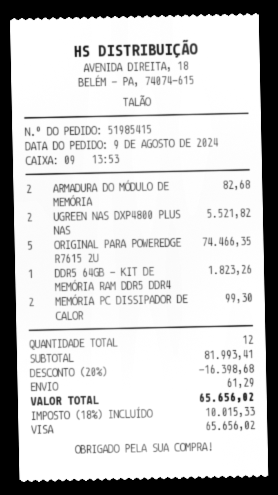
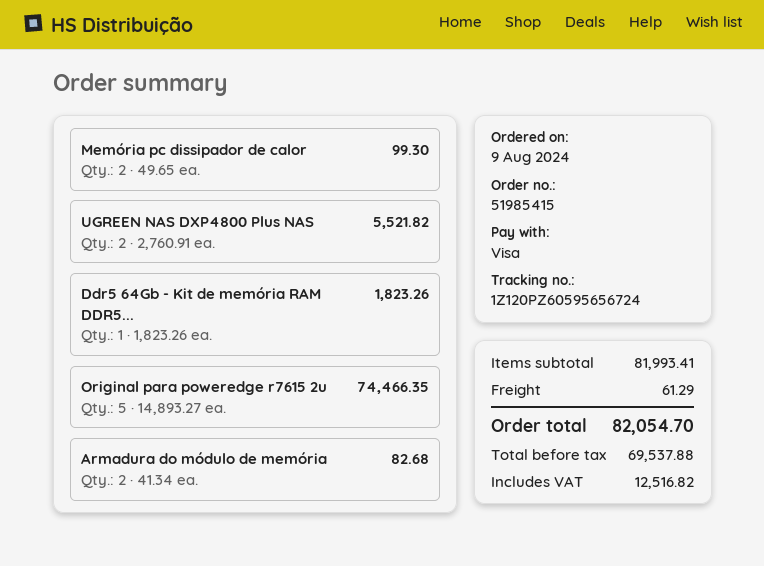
discount: 20% = 16398.68 -> none
tax: 10015.33 -> 12516.82
total: 65656.02 -> 82054.70

